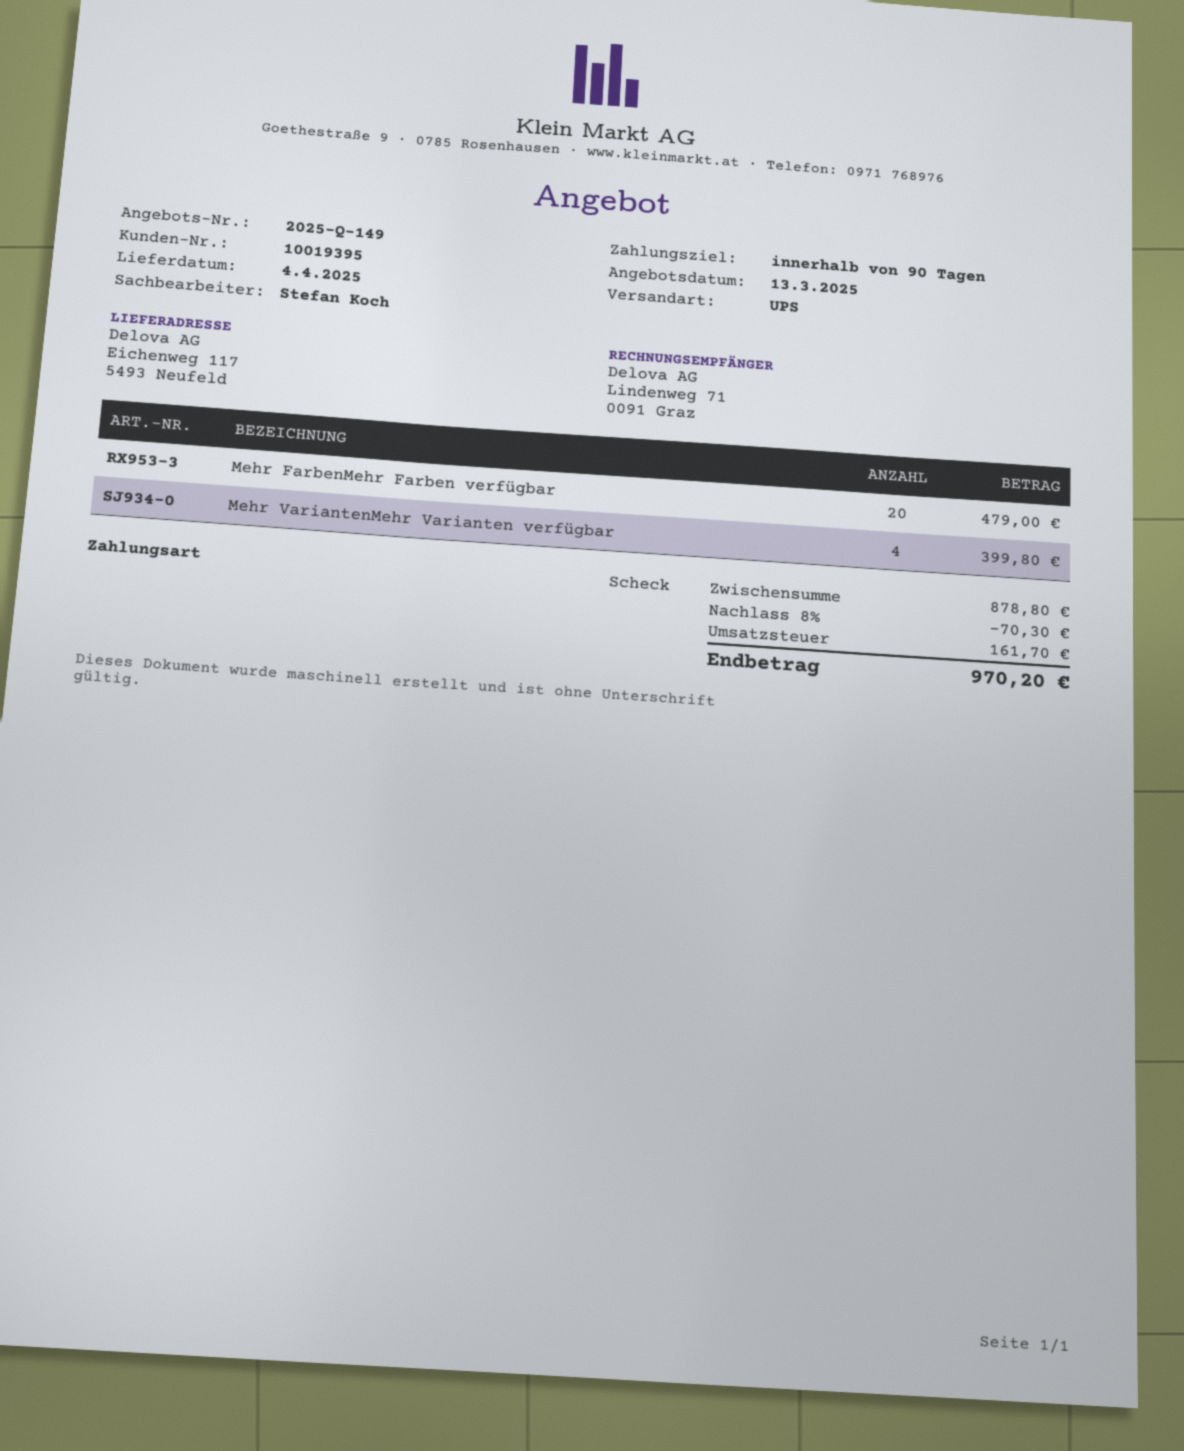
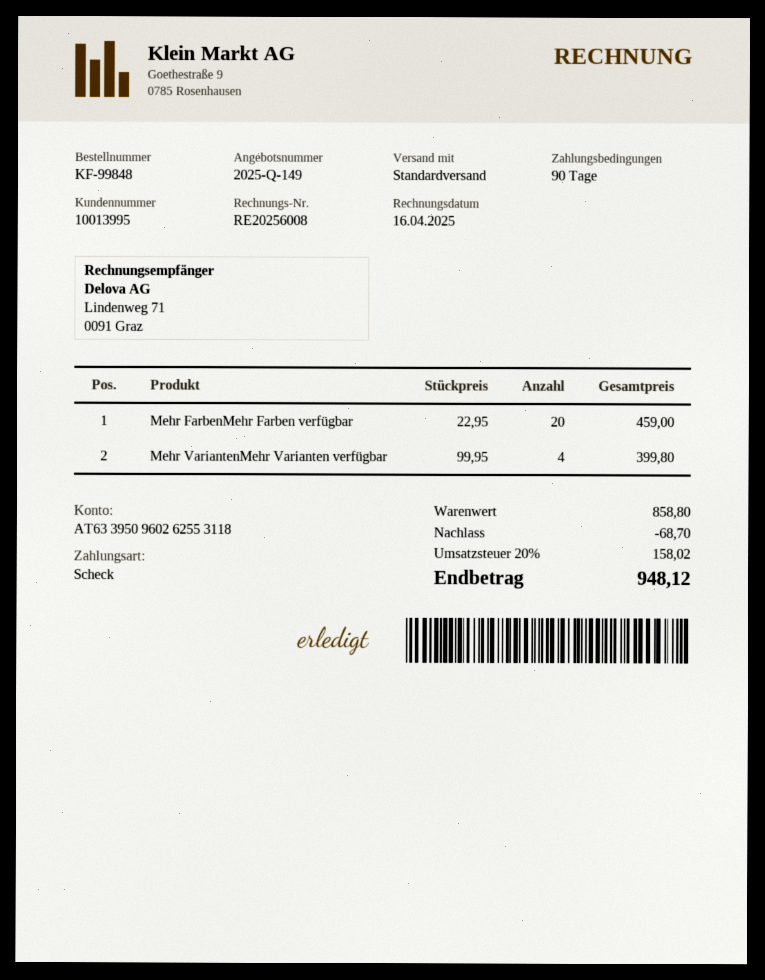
customer number: 10019395 -> 10013995
shipping method: UPS -> standard
Mehr FarbenMehr Farben verfügbar: 20 for 479.00 -> 20 for 459.00
subtotal: 878.80 -> 858.80
discount: 70.30 -> 68.70
tax: 161.70 -> 158.02
total: 970.20 -> 948.12

